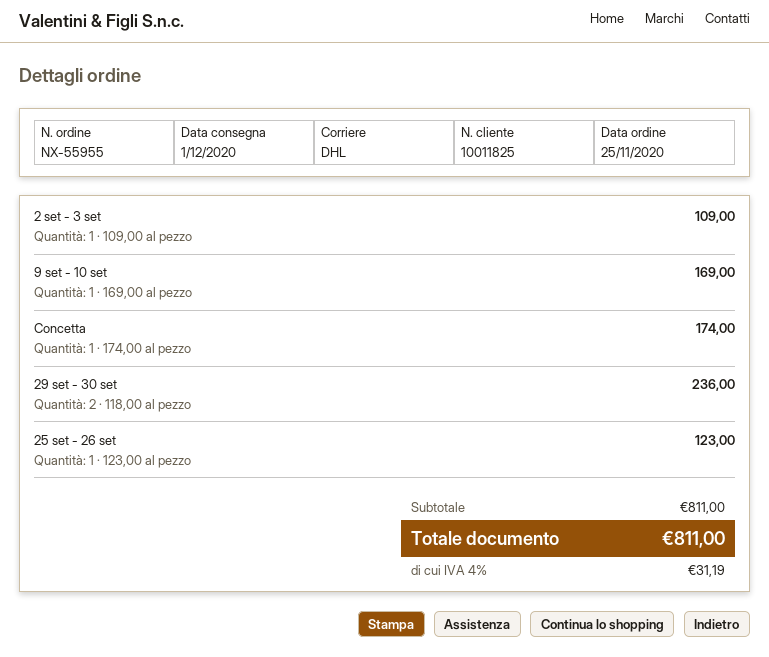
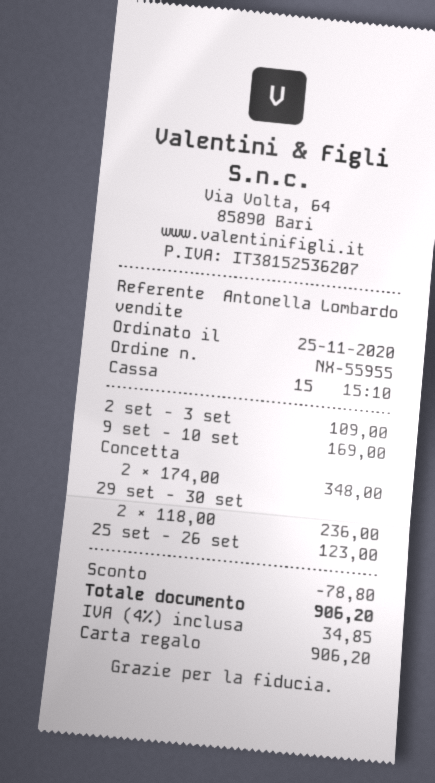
Concetta: 1 x 174.00 = 174.00 -> 2 x 174.00 = 348.00
discount: none -> 78.80
tax: 4% = 31.19 -> 4% = 34.85
total: 811.00 -> 906.20

